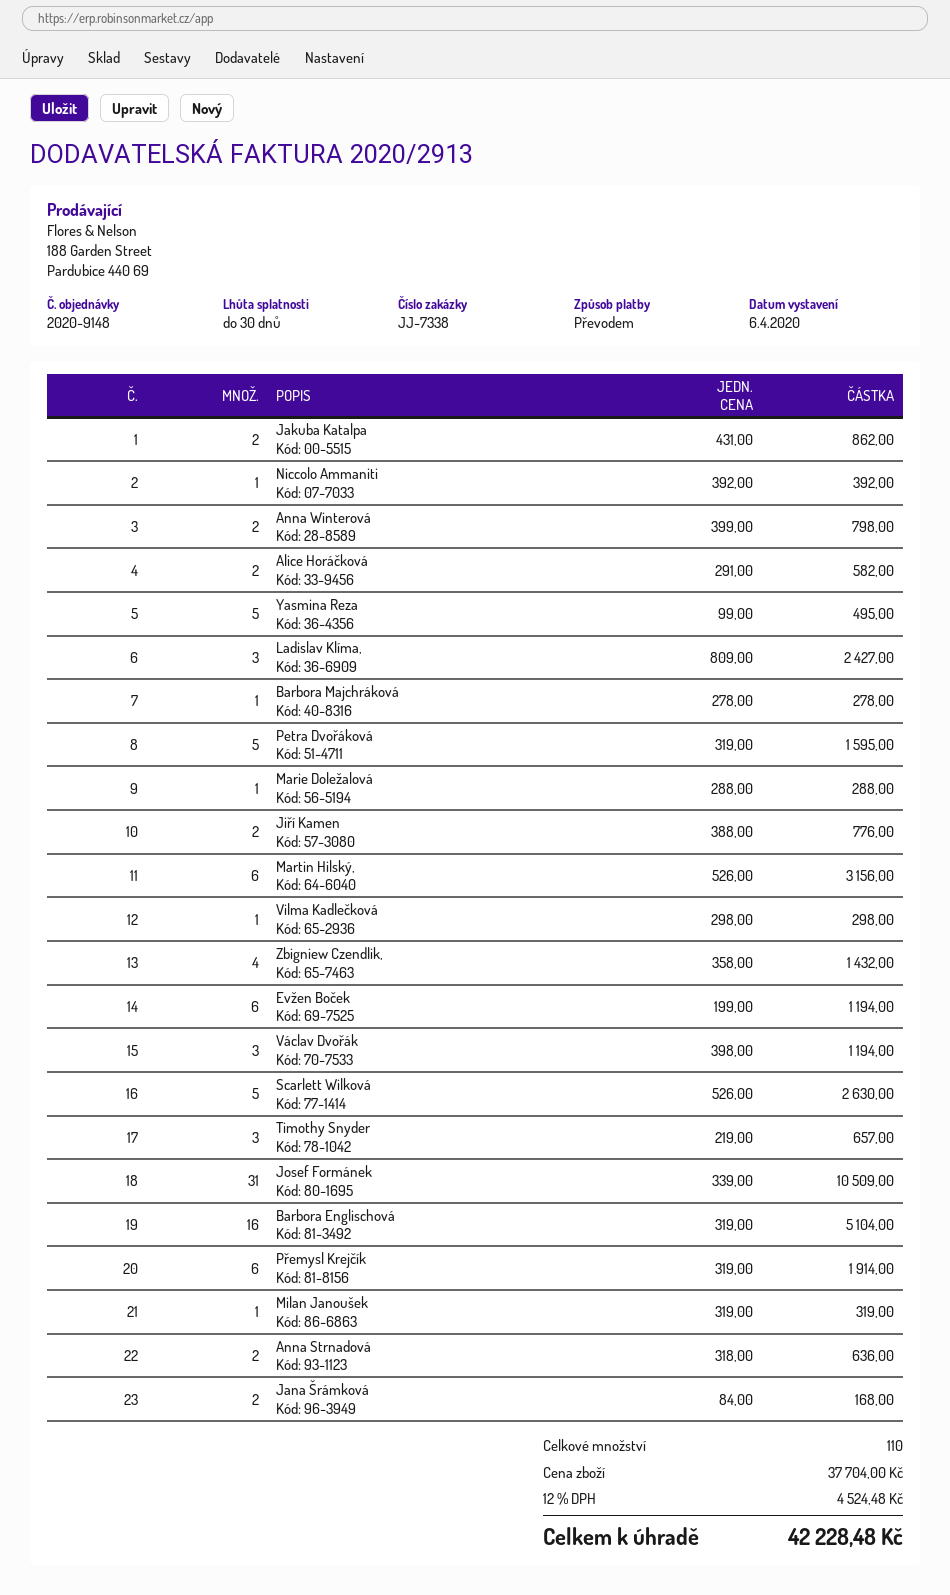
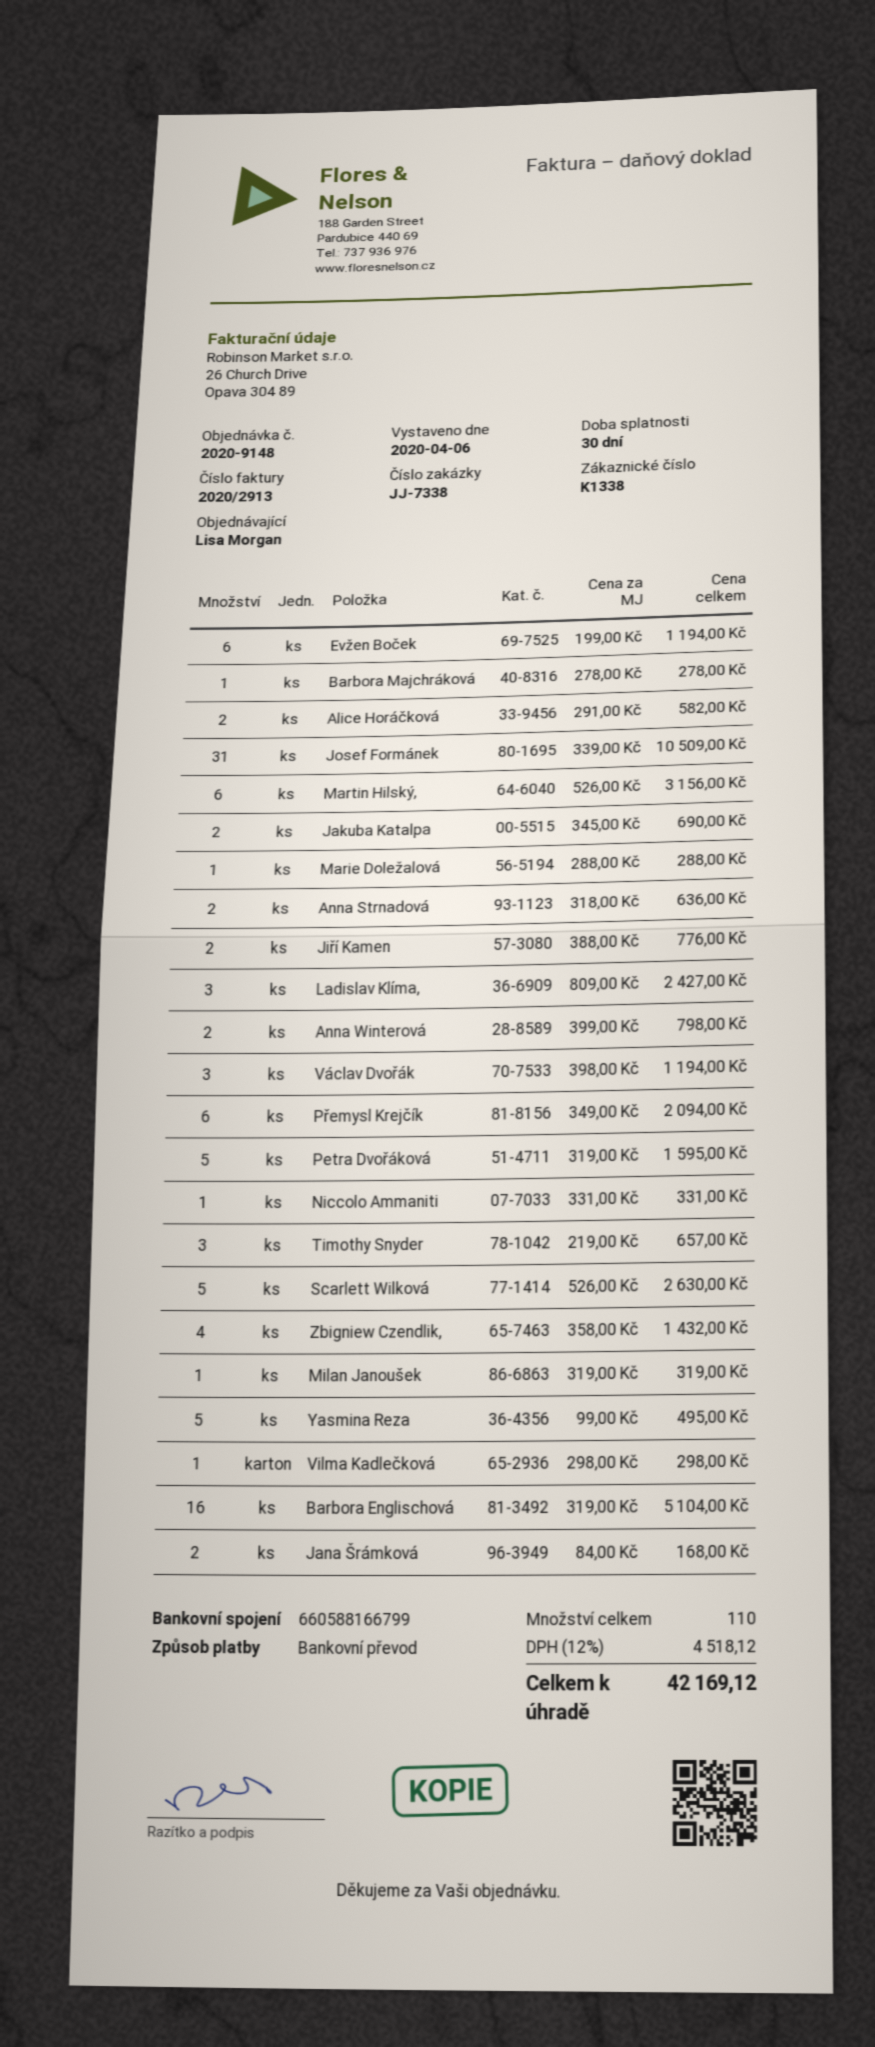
Jakuba Katalpa: 2 x 431.00 = 862.00 -> 2 x 345.00 = 690.00
Niccolo Ammaniti: 1 x 392.00 = 392.00 -> 1 x 331.00 = 331.00
Přemysl Krejčík: 6 x 319.00 = 1914.00 -> 6 x 349.00 = 2094.00
tax: 12% = 4524.48 -> 12% = 4518.12
total: 42228.48 -> 42169.12

